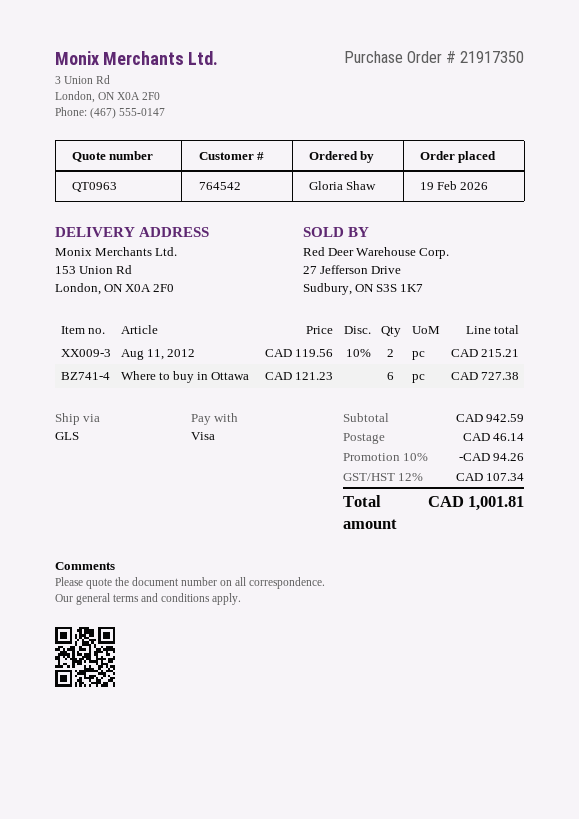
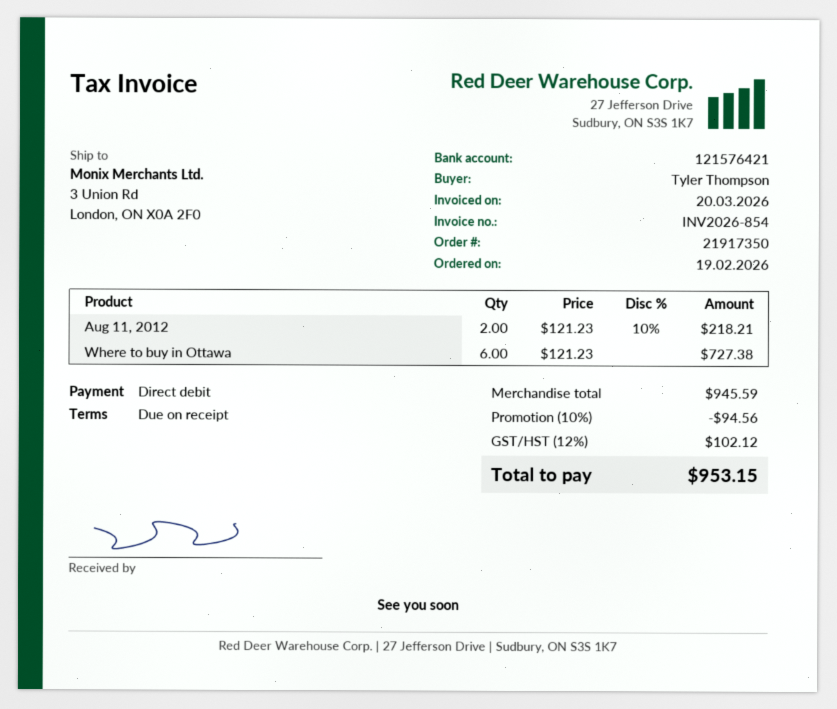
ordered by: Gloria Shaw -> Tyler Thompson
payment method: Visa -> direct debit
ship to: 153 Union Rd, London, ON X0A 2F0 -> 3 Union Rd, London, ON X0A 2F0
Aug 11, 2012: 2 x 119.56 - 10% = 215.21 -> 2 x 121.23 - 10% = 218.21
subtotal: 942.59 -> 945.59
discount: 10% = 94.26 -> 10% = 94.56
shipping: 46.14 -> none
tax: 12% = 107.34 -> 12% = 102.12
total: 1001.81 -> 953.15

